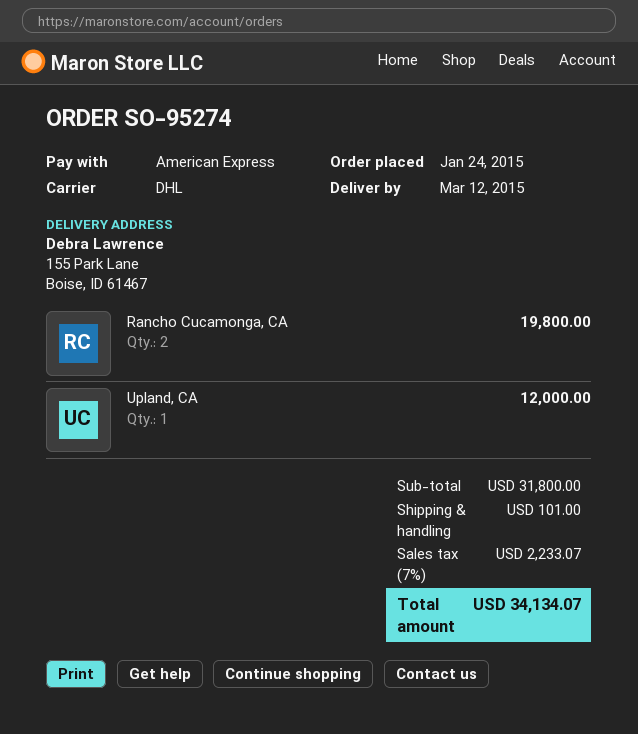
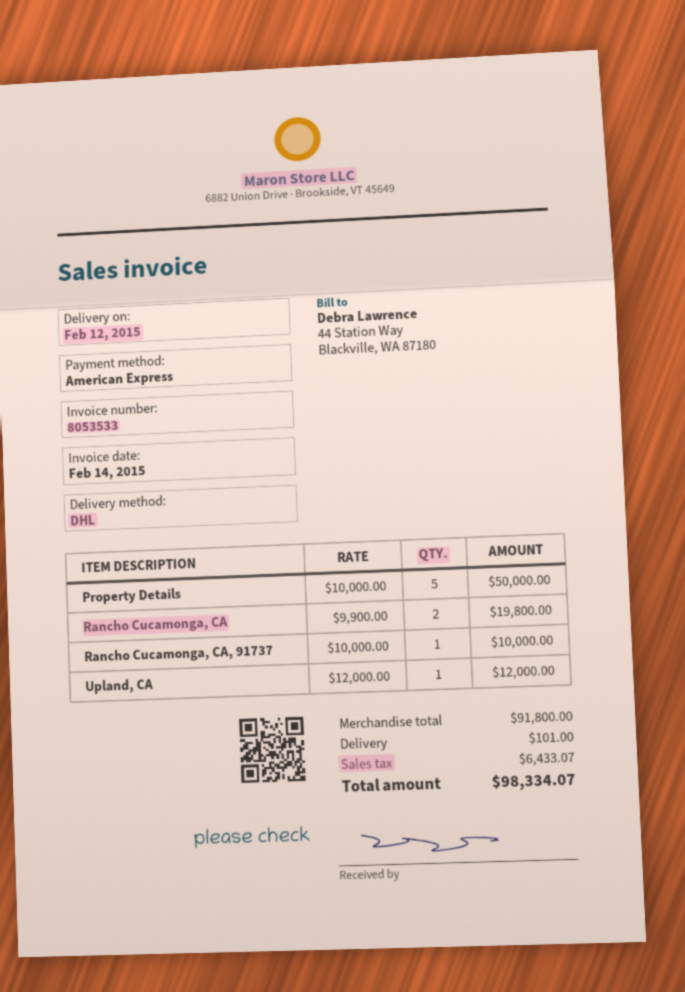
delivery date: 2015-03-12 -> 2015-02-12
Property Details: none -> 5 for 50000.00
Rancho Cucamonga, CA, 91737: none -> 1 for 10000.00
subtotal: 31800.00 -> 91800.00
tax: 2233.07 -> 6433.07
total: 34134.07 -> 98334.07

